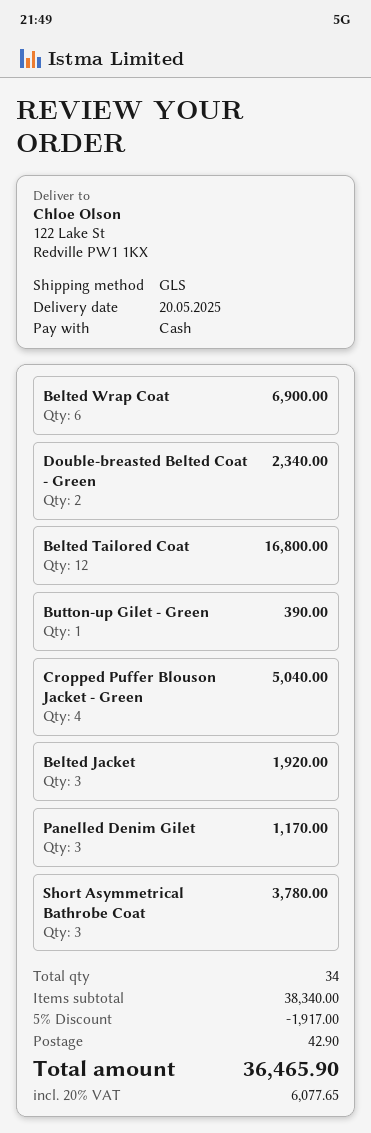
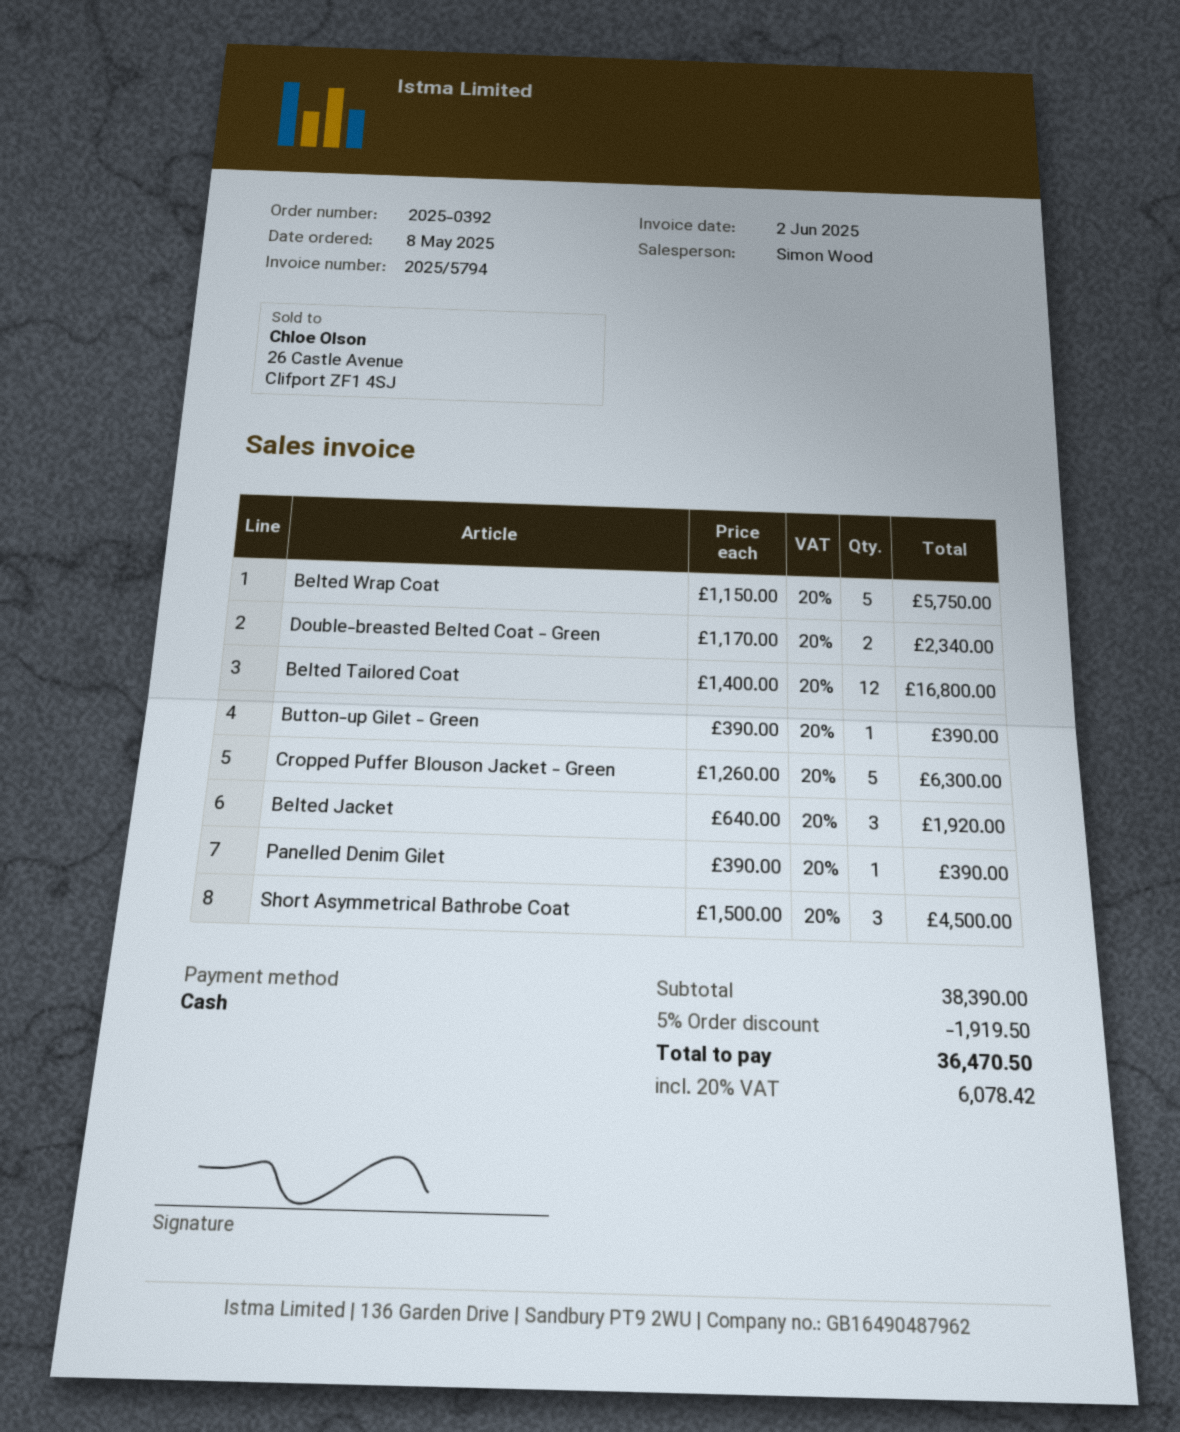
Belted Wrap Coat: 6 for 6900.00 -> 5 for 5750.00
Cropped Puffer Blouson Jacket - Green: 4 for 5040.00 -> 5 for 6300.00
Panelled Denim Gilet: 3 for 1170.00 -> 1 for 390.00
Short Asymmetrical Bathrobe Coat: 3 for 3780.00 -> 3 for 4500.00
subtotal: 38340.00 -> 38390.00
discount: 5% = 1917.00 -> 5% = 1919.50
shipping: 42.90 -> none
tax: 20% = 6077.65 -> 20% = 6078.42
total: 36465.90 -> 36470.50

